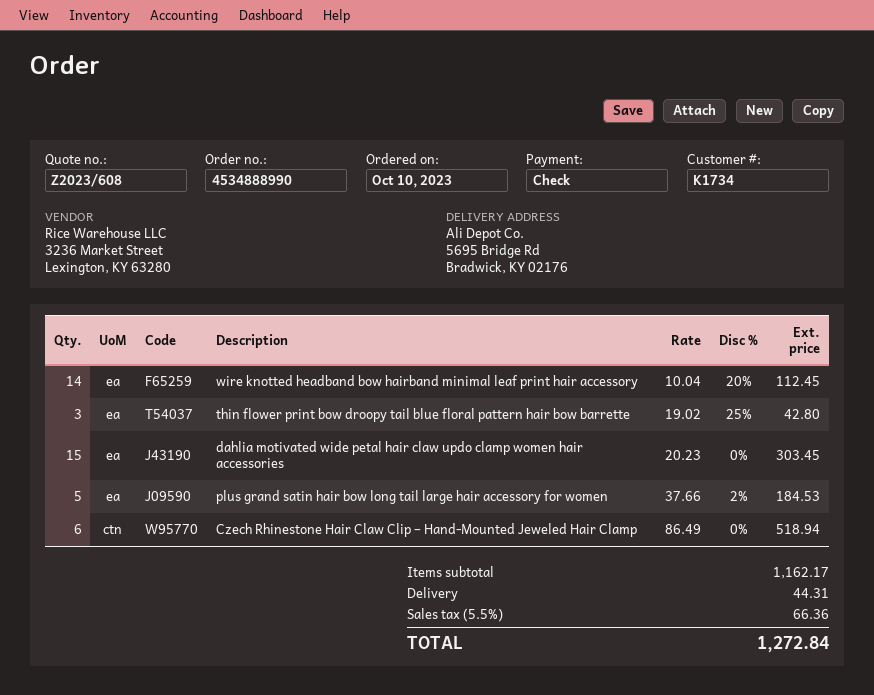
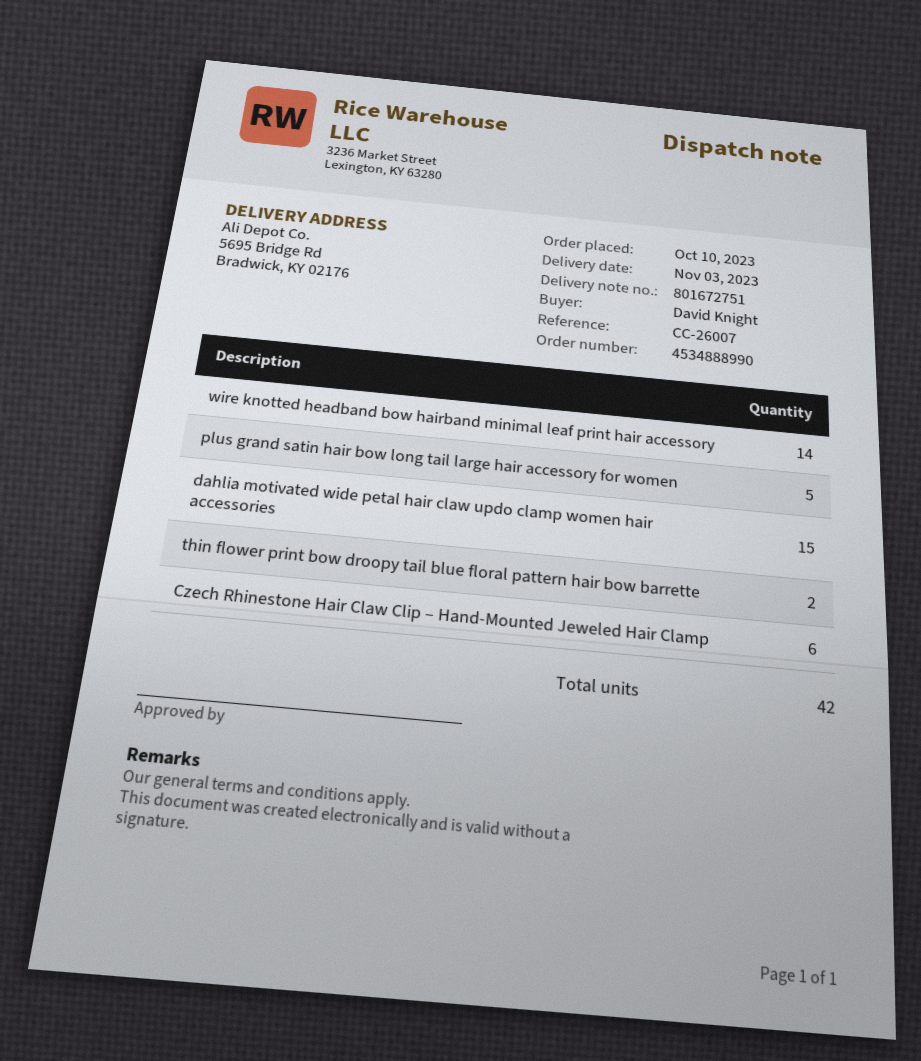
thin flower print bow droopy tail blue floral pattern hair bow barrette: 3 -> 2

